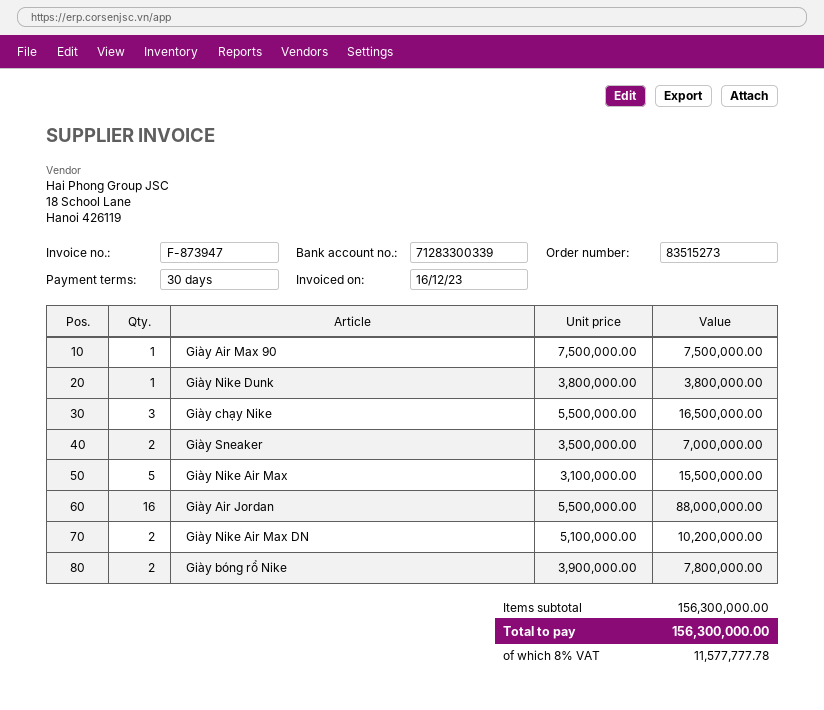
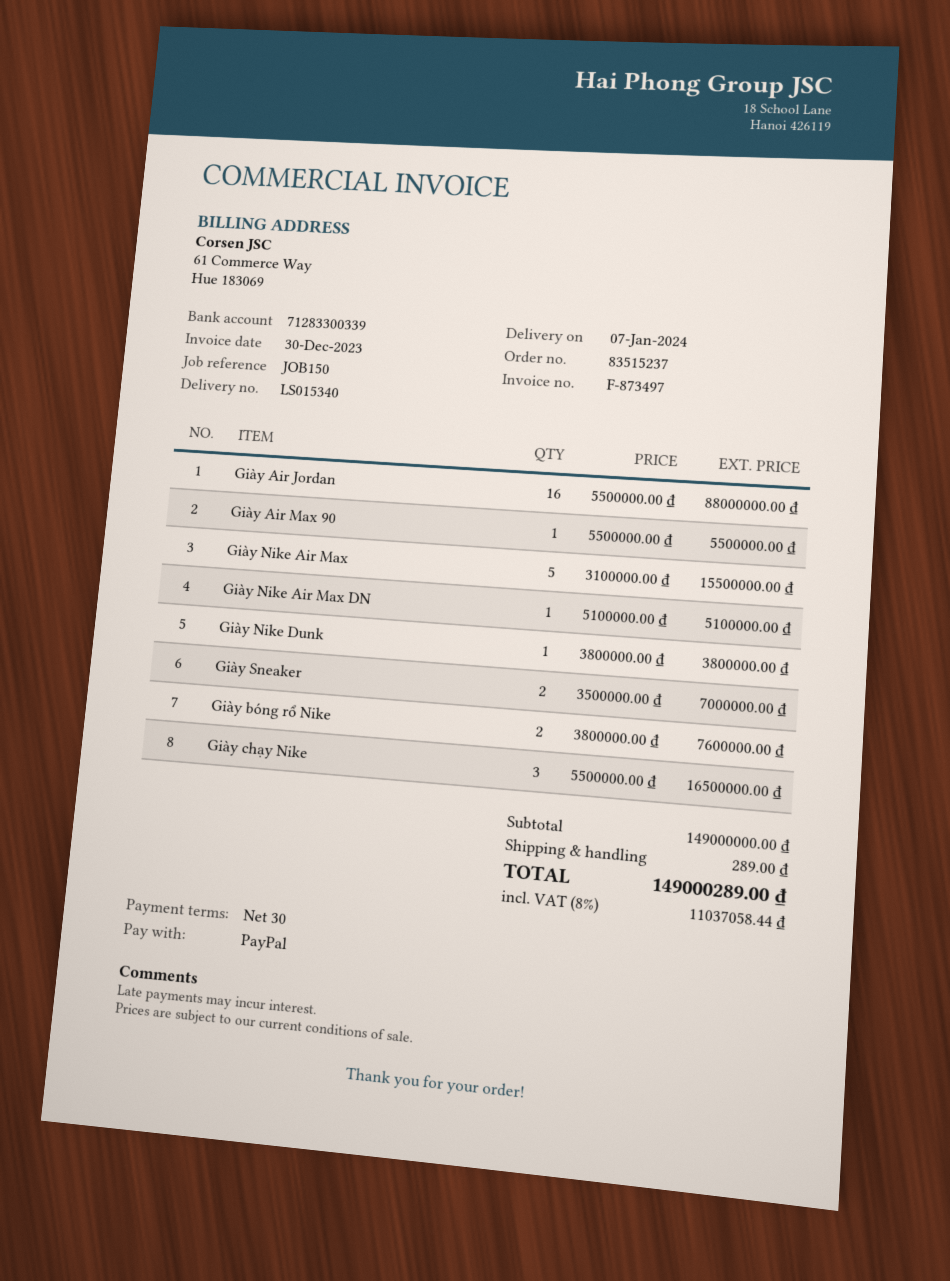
order number: 83515273 -> 83515237
invoice number: F-873947 -> F-873497
invoice date: 2023-12-16 -> 2023-12-30
Giày Air Max 90: 1 x 7500000.00 = 7500000.00 -> 1 x 5500000.00 = 5500000.00
Giày Nike Air Max DN: 2 x 5100000.00 = 10200000.00 -> 1 x 5100000.00 = 5100000.00
Giày bóng rổ Nike: 2 x 3900000.00 = 7800000.00 -> 2 x 3800000.00 = 7600000.00
subtotal: 156300000.00 -> 149000000.00
shipping: none -> 289.00
tax: 8% = 11577777.78 -> 8% = 11037058.44
total: 156300000.00 -> 149000289.00

